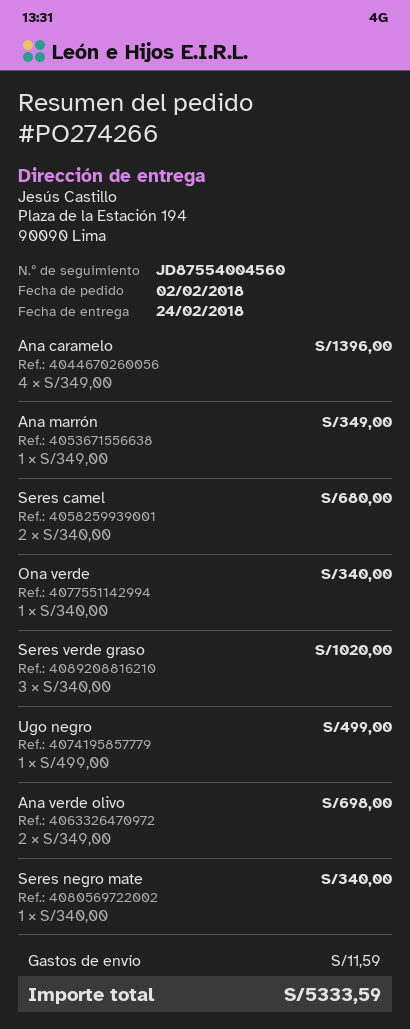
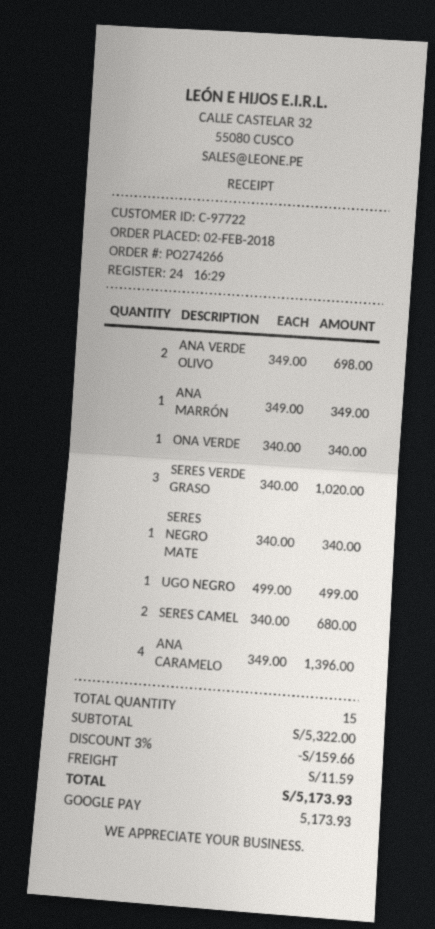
discount: none -> 3% = 159.66
total: 5333.59 -> 5173.93

